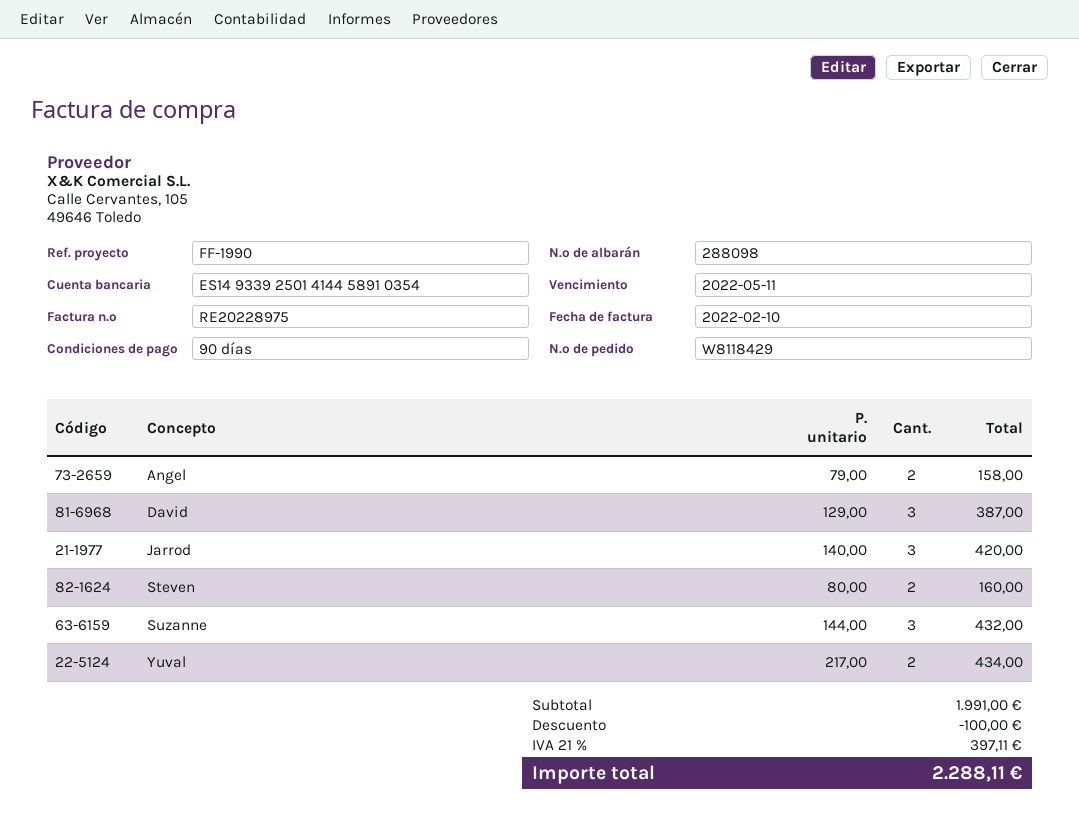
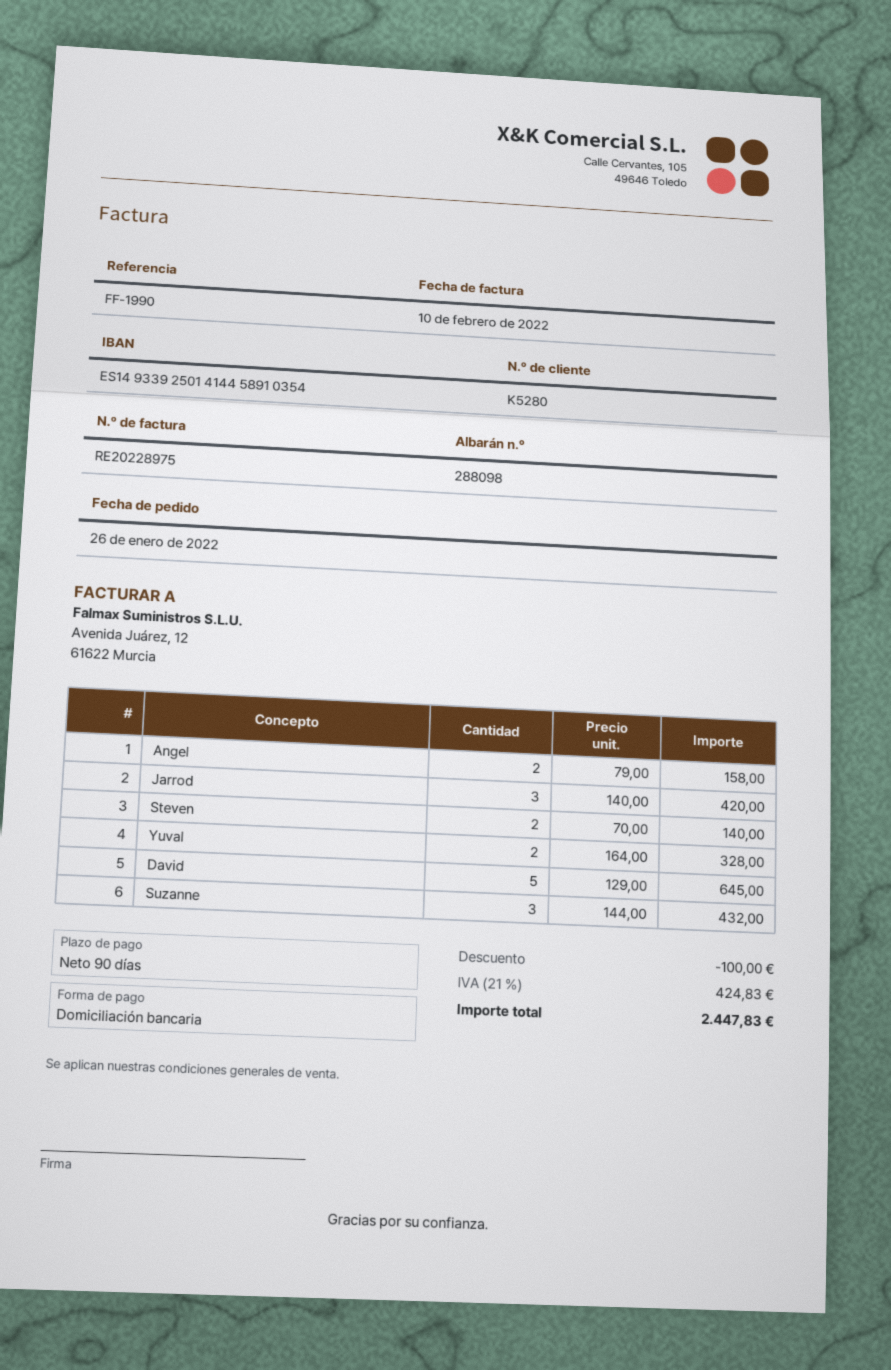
David: 3 x 129.00 = 387.00 -> 5 x 129.00 = 645.00
Steven: 2 x 80.00 = 160.00 -> 2 x 70.00 = 140.00
Yuval: 2 x 217.00 = 434.00 -> 2 x 164.00 = 328.00
tax: 21% = 397.11 -> 21% = 424.83
total: 2288.11 -> 2447.83

